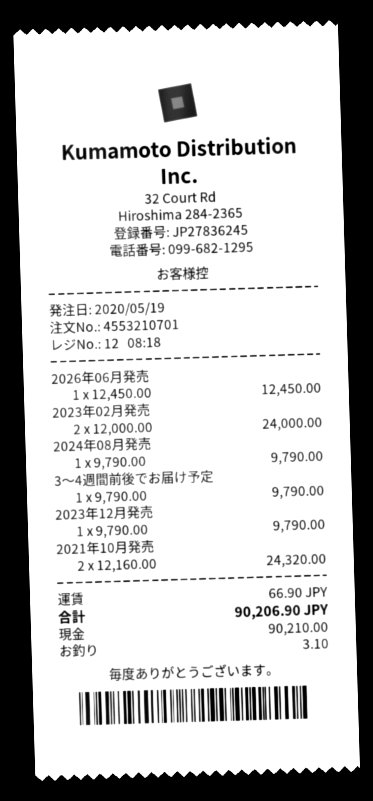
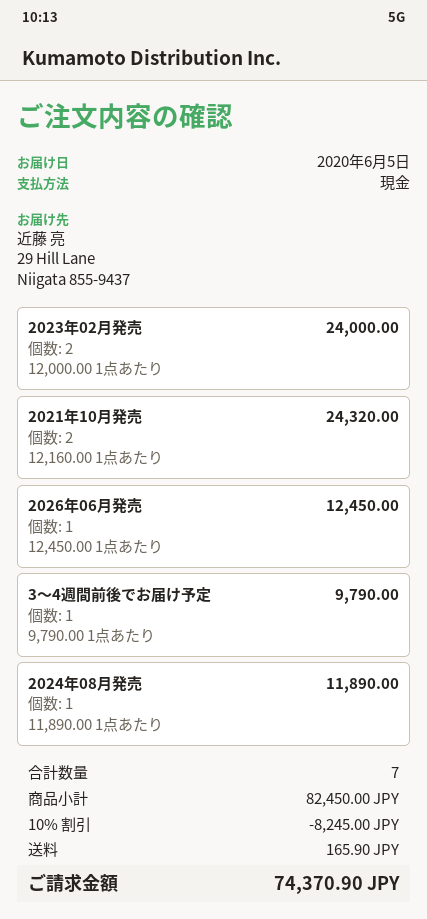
2024年08月発売: 1 x 9790.00 = 9790.00 -> 1 x 11890.00 = 11890.00
2023年12月発売: 1 x 9790.00 = 9790.00 -> none
discount: none -> 10% = 8245.00
shipping: 66.90 -> 165.90
total: 90206.90 -> 74370.90

